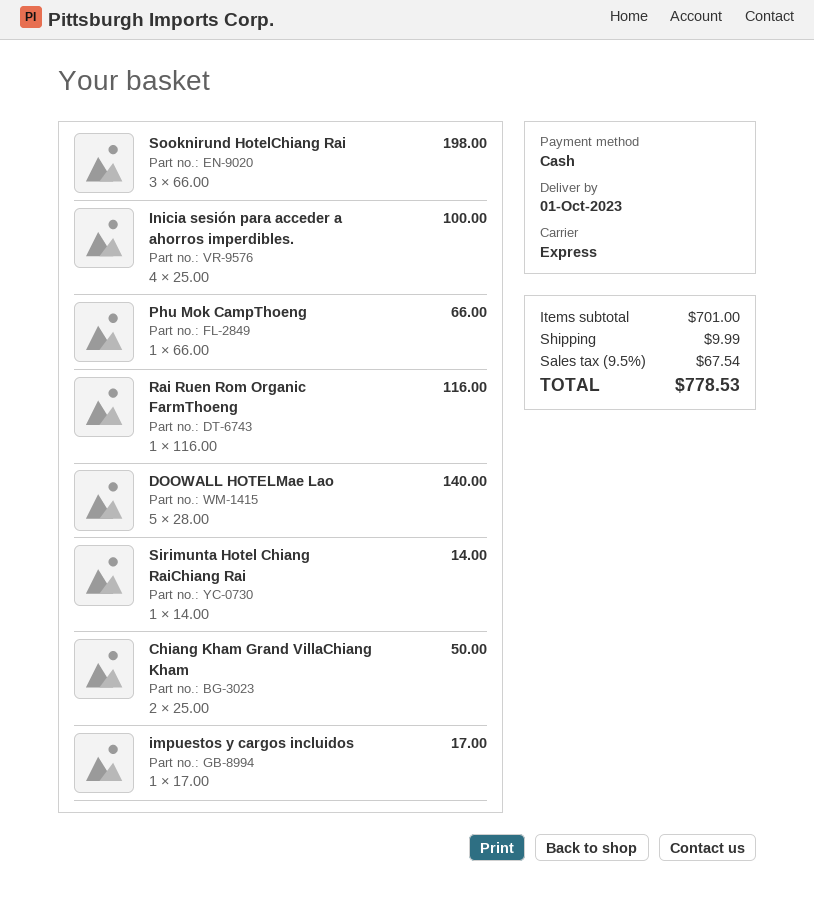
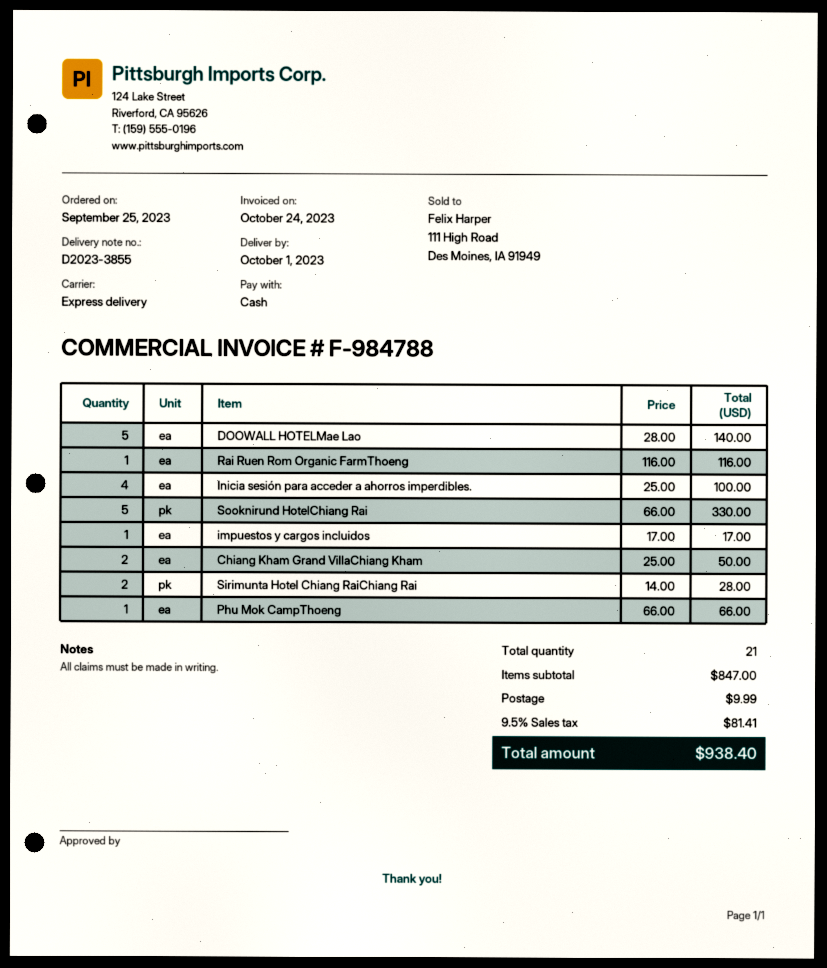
Sooknirund HotelChiang Rai: 3 x 66.00 = 198.00 -> 5 x 66.00 = 330.00
Sirimunta Hotel Chiang RaiChiang Rai: 1 x 14.00 = 14.00 -> 2 x 14.00 = 28.00
subtotal: 701.00 -> 847.00
tax: 9.5% = 67.54 -> 9.5% = 81.41
total: 778.53 -> 938.40

